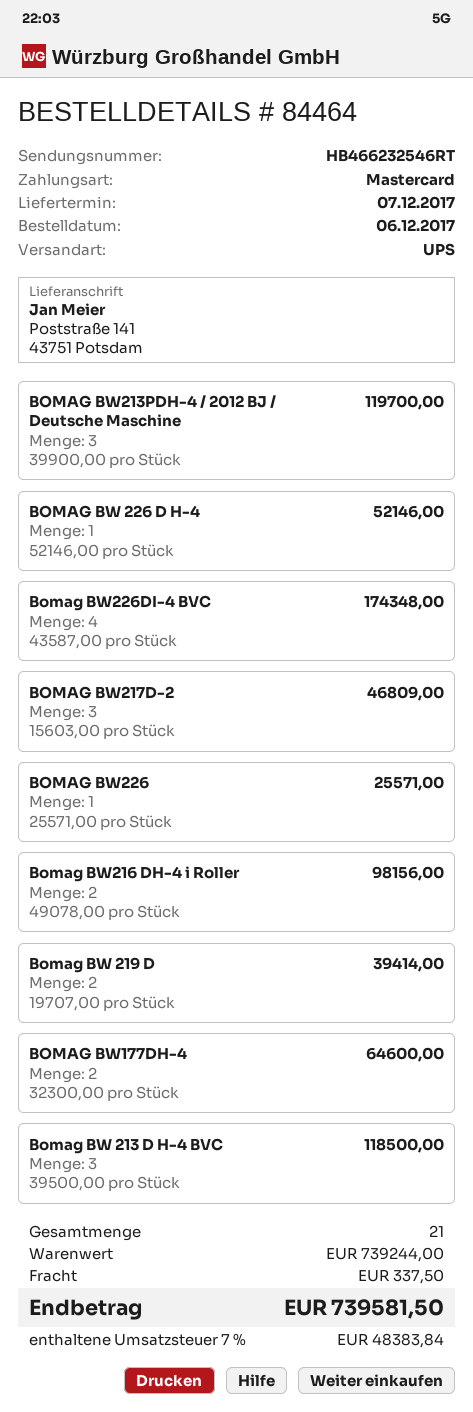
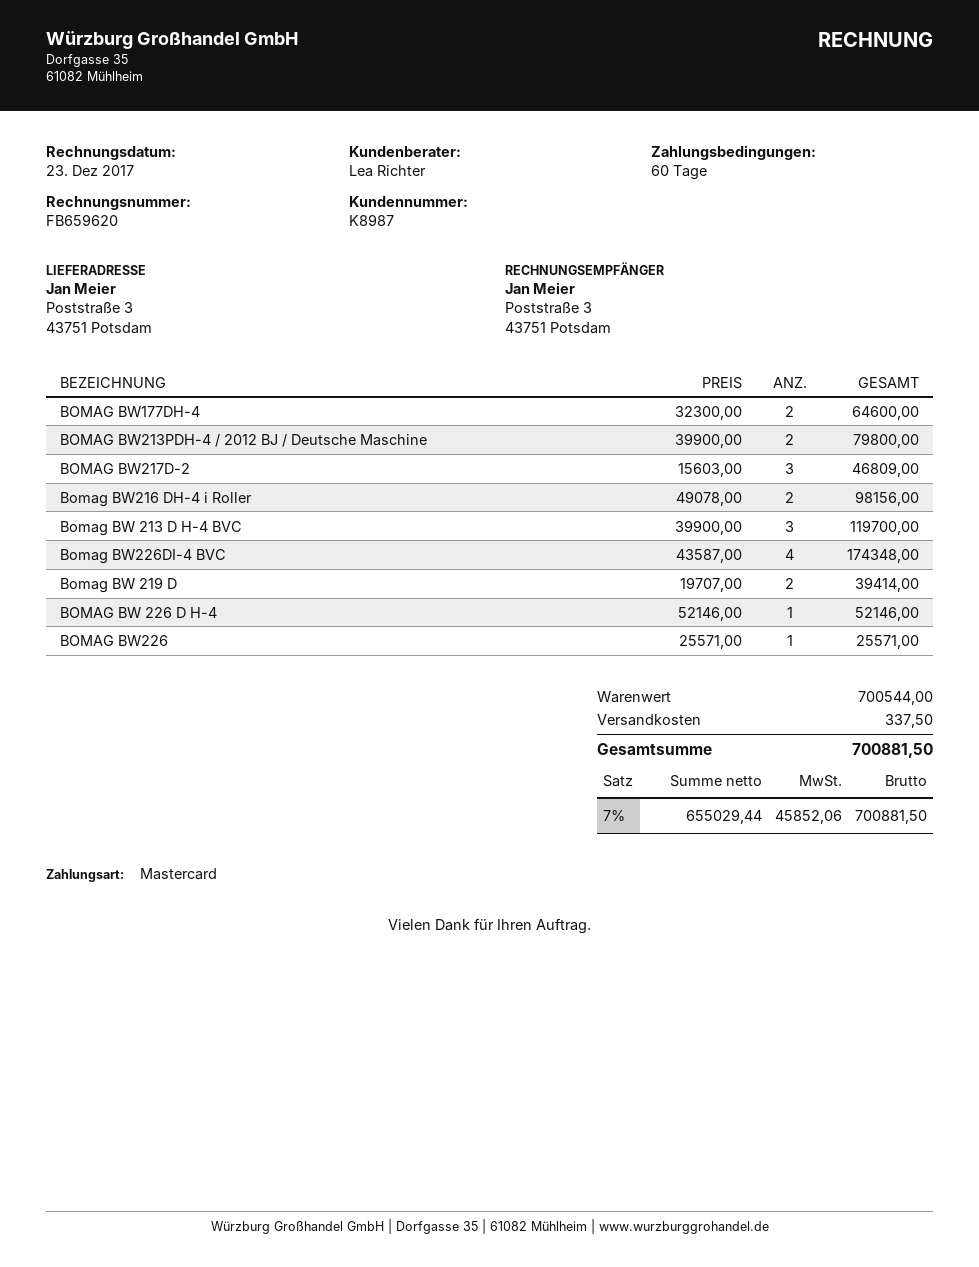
ship to: Poststraße 141, 43751 Potsdam -> Poststraße 3, 43751 Potsdam
BOMAG BW213PDH-4 / 2012 BJ / Deutsche Maschine: 3 x 39900.00 = 119700.00 -> 2 x 39900.00 = 79800.00
Bomag BW 213 D H-4 BVC: 3 x 39500.00 = 118500.00 -> 3 x 39900.00 = 119700.00
subtotal: 739244.00 -> 700544.00
tax: 7% = 48383.84 -> 7% = 45852.06
total: 739581.50 -> 700881.50

